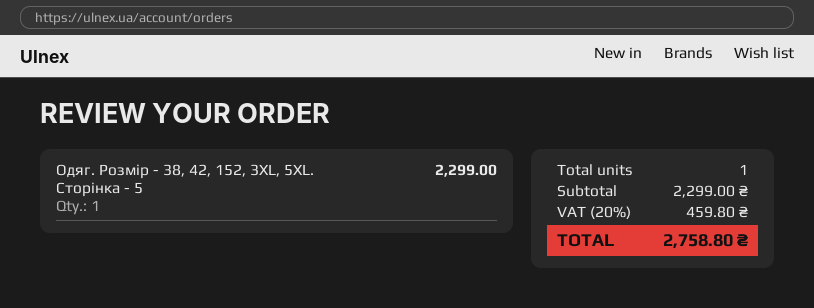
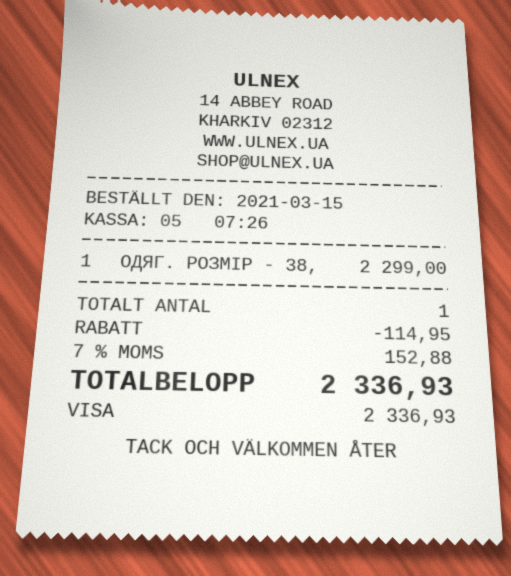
discount: none -> 114.95
tax: 20% = 459.80 -> 7% = 152.88
total: 2758.80 -> 2336.93

